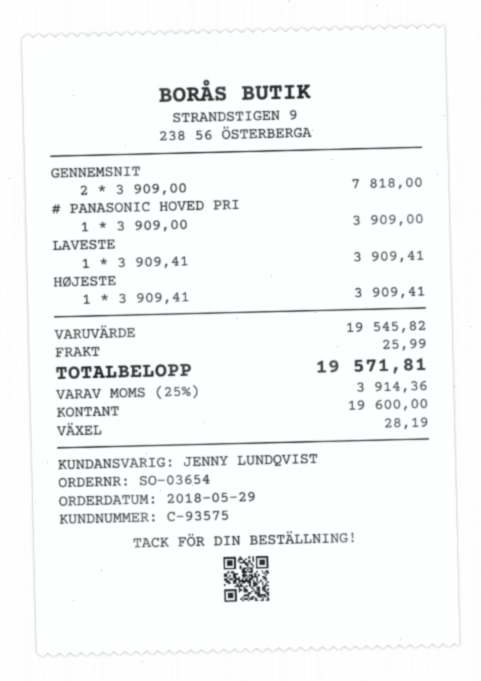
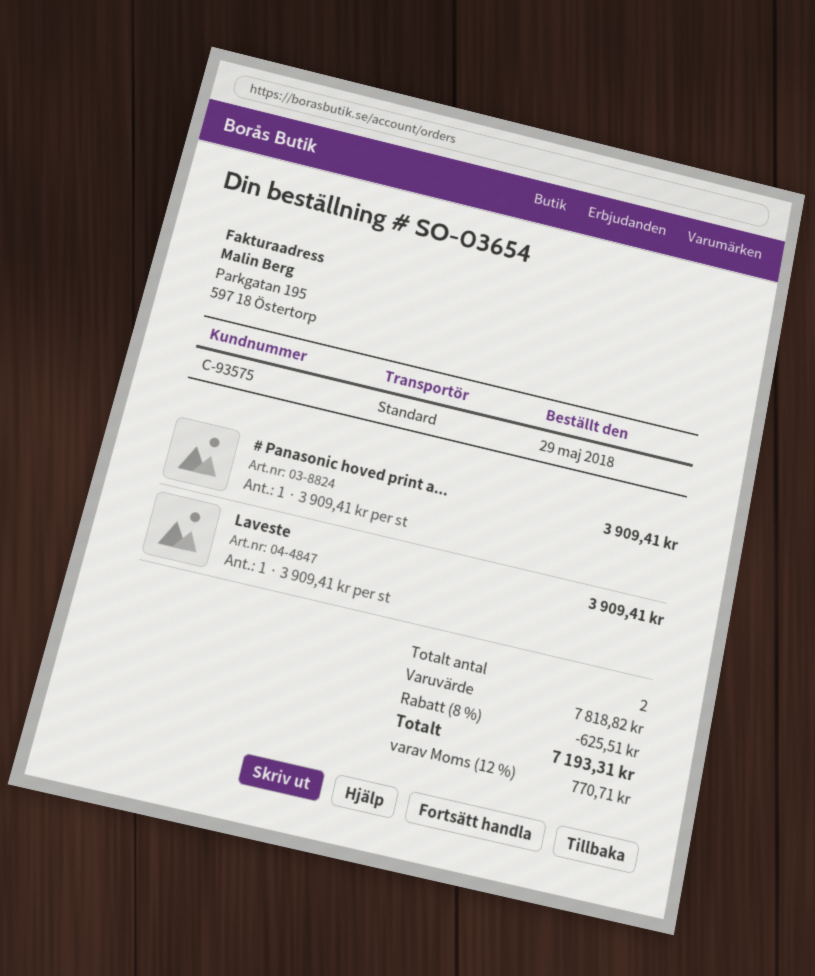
GENNEMSNIT: 2 x 3909.00 = 7818.00 -> none
# PANASONIC HOVED PRI: 1 x 3909.00 = 3909.00 -> 1 x 3909.41 = 3909.41
HØJESTE: 1 x 3909.41 = 3909.41 -> none
subtotal: 19545.82 -> 7818.82
discount: none -> 8% = 625.51
shipping: 25.99 -> none
tax: 25% = 3914.36 -> 12% = 770.71
total: 19571.81 -> 7193.31

